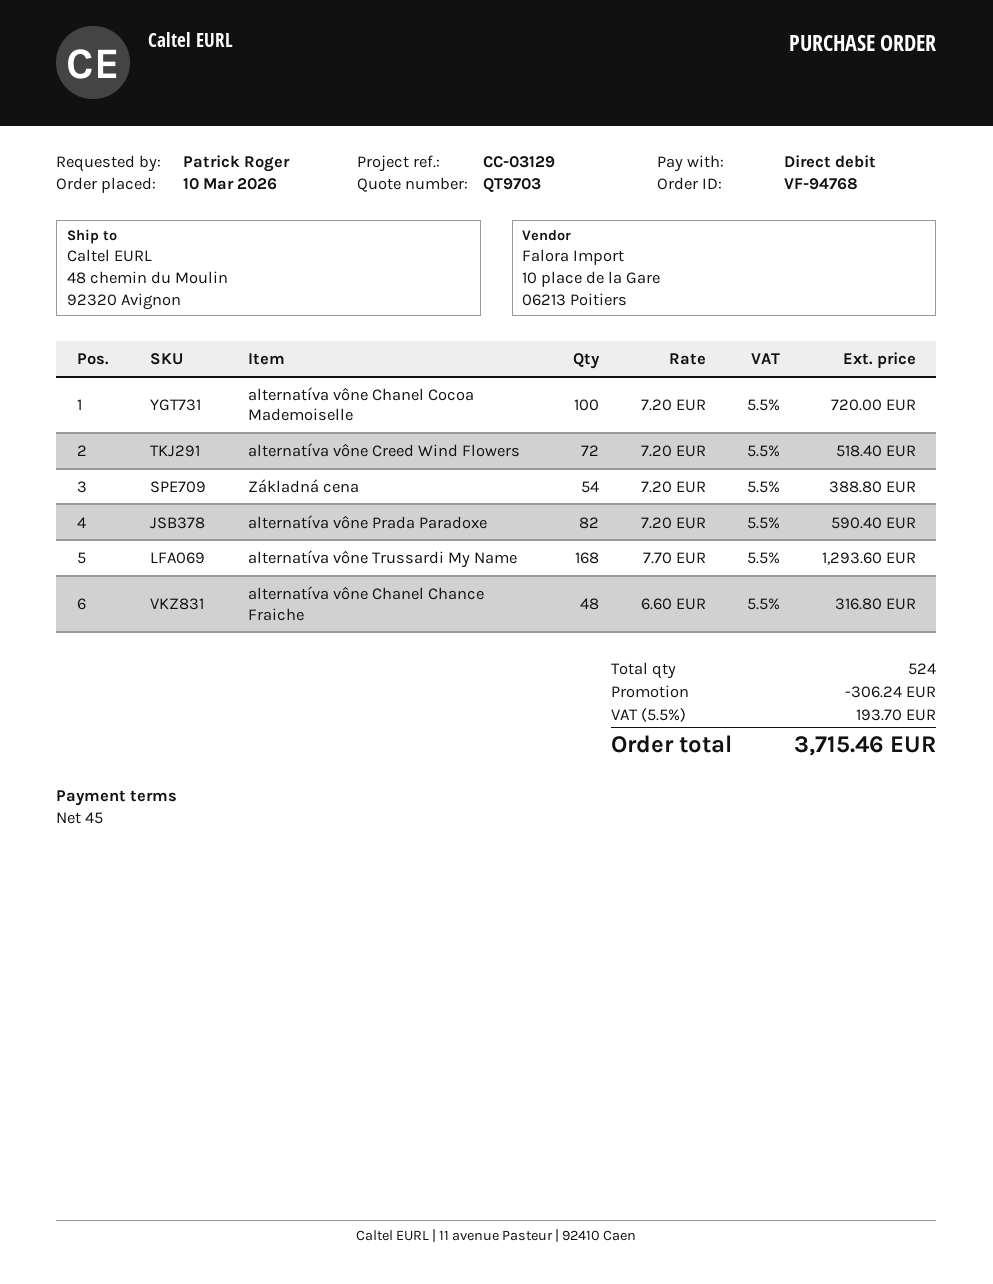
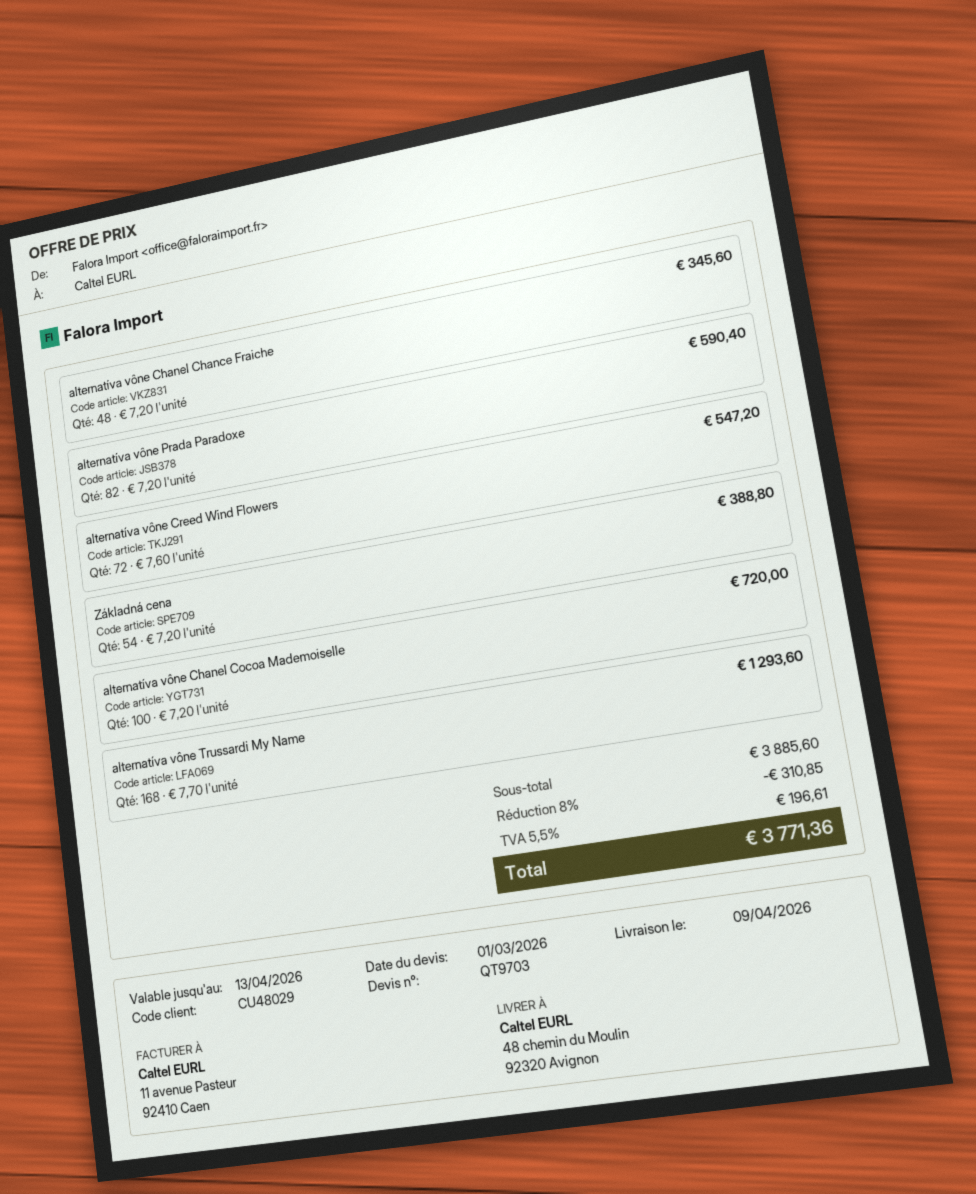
alternatíva vône Creed Wind Flowers: 72 x 7.20 = 518.40 -> 72 x 7.60 = 547.20
alternatíva vône Chanel Chance Fraiche: 48 x 6.60 = 316.80 -> 48 x 7.20 = 345.60
discount: 306.24 -> 310.85
tax: 5.5% = 193.70 -> 5.5% = 196.61
total: 3715.46 -> 3771.36

